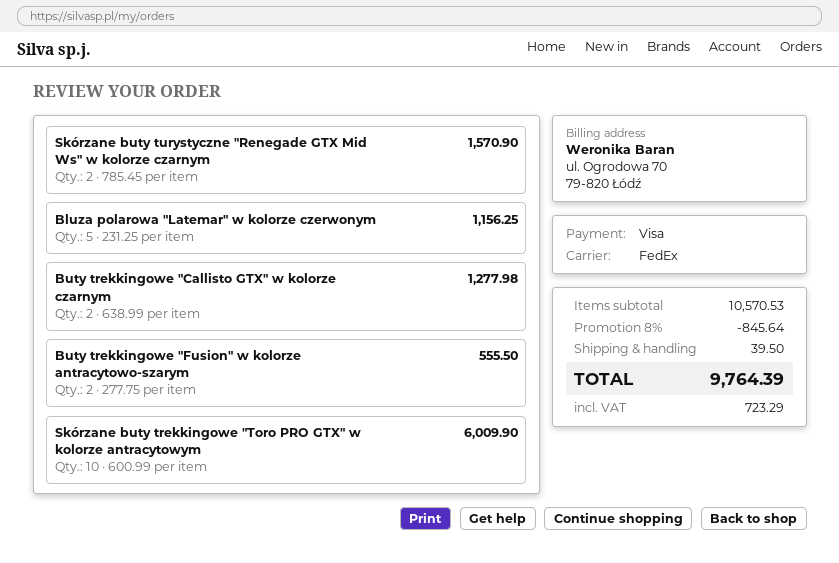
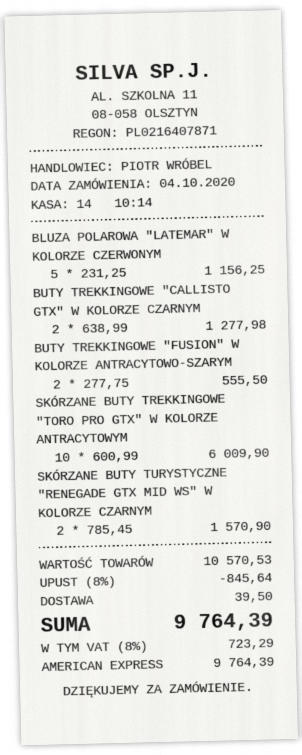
payment method: Visa -> American Express

